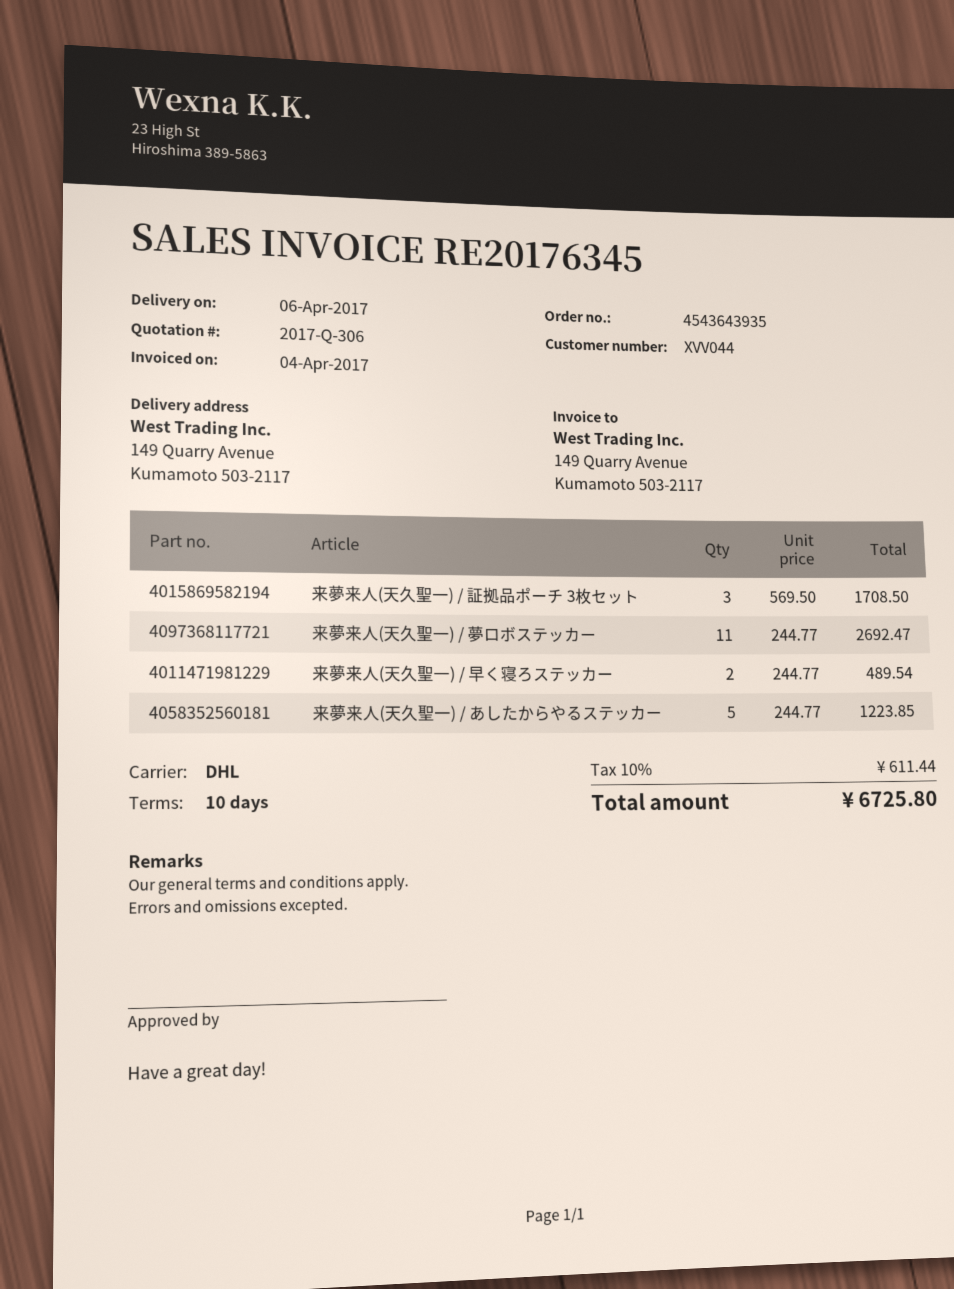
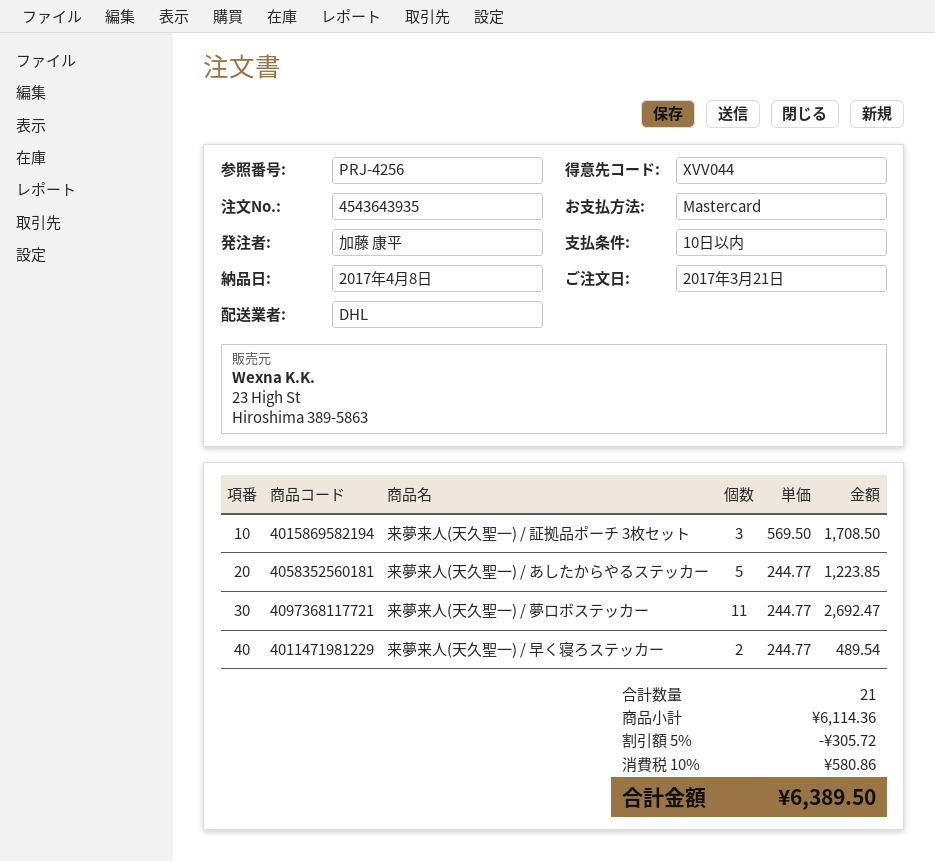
delivery date: 2017-04-06 -> 2017-04-08
discount: none -> 5% = 305.72
tax: 10% = 611.44 -> 10% = 580.86
total: 6725.80 -> 6389.50

